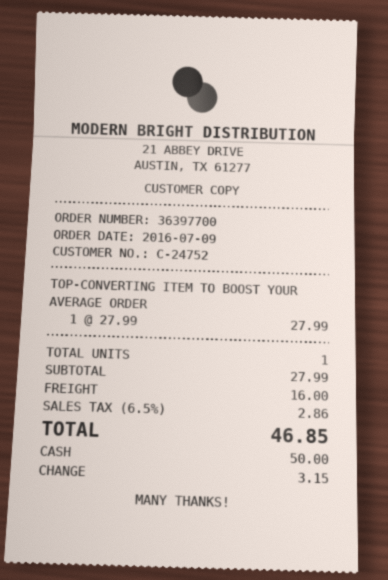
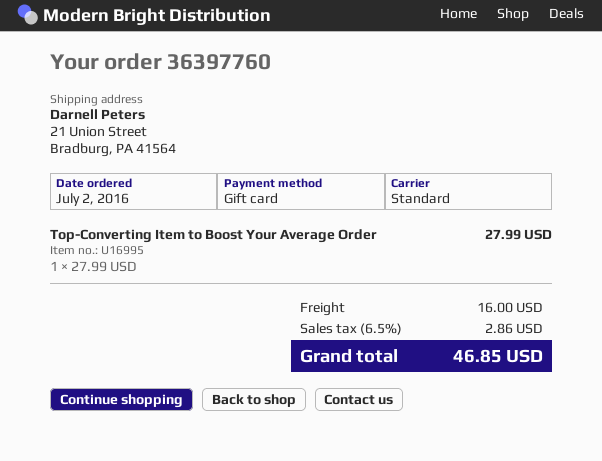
order number: 36397700 -> 36397760
order date: 2016-07-09 -> 2016-07-02
payment method: cash -> gift card

